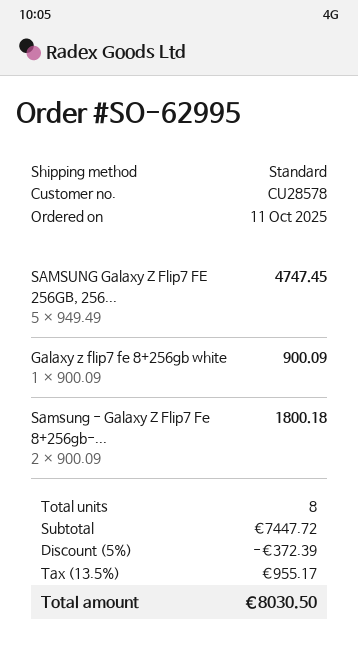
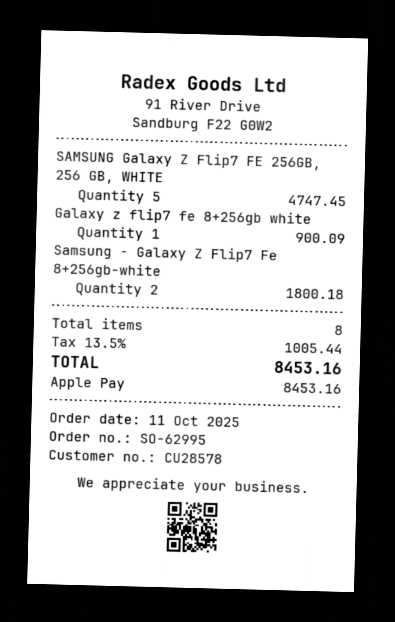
discount: 5% = 372.39 -> none
tax: 13.5% = 955.17 -> 13.5% = 1005.44
total: 8030.50 -> 8453.16

